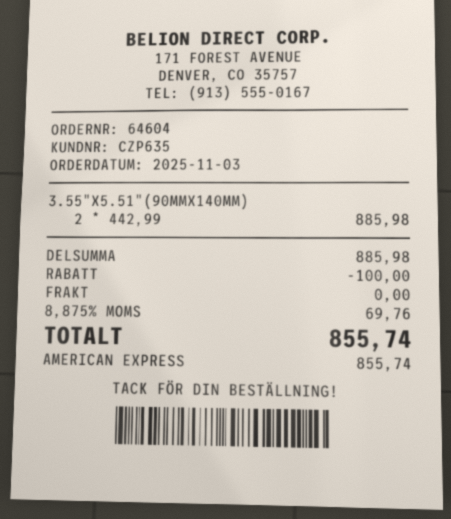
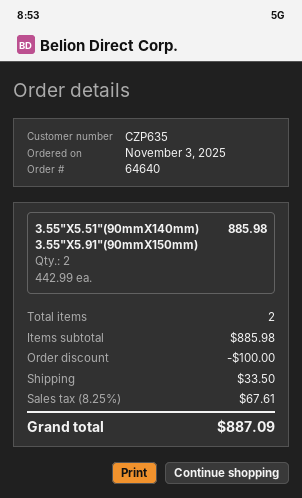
order number: 64604 -> 64640
shipping: 0.00 -> 33.50
tax: 8.875% = 69.76 -> 8.25% = 67.61
total: 855.74 -> 887.09

